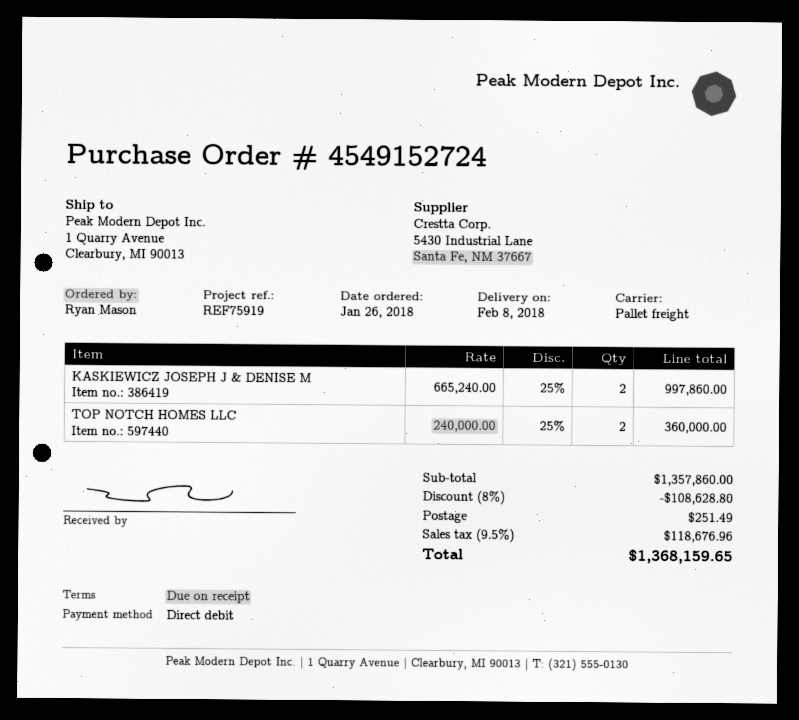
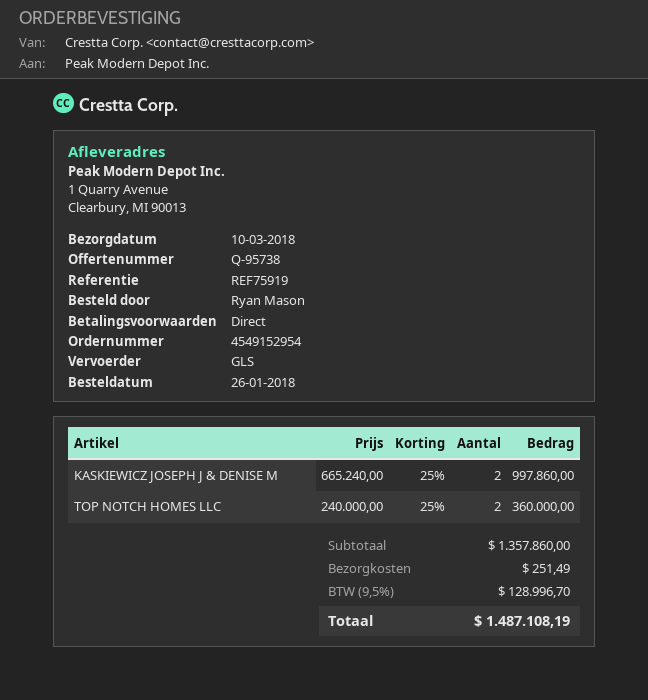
order number: 4549152724 -> 4549152954
delivery date: 2018-02-08 -> 2018-03-10
shipping method: pallet freight -> GLS
discount: 8% = 108628.80 -> none
tax: 9.5% = 118676.96 -> 9.5% = 128996.70
total: 1368159.65 -> 1487108.19

